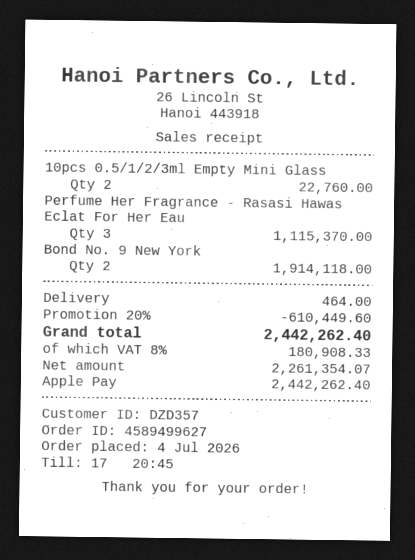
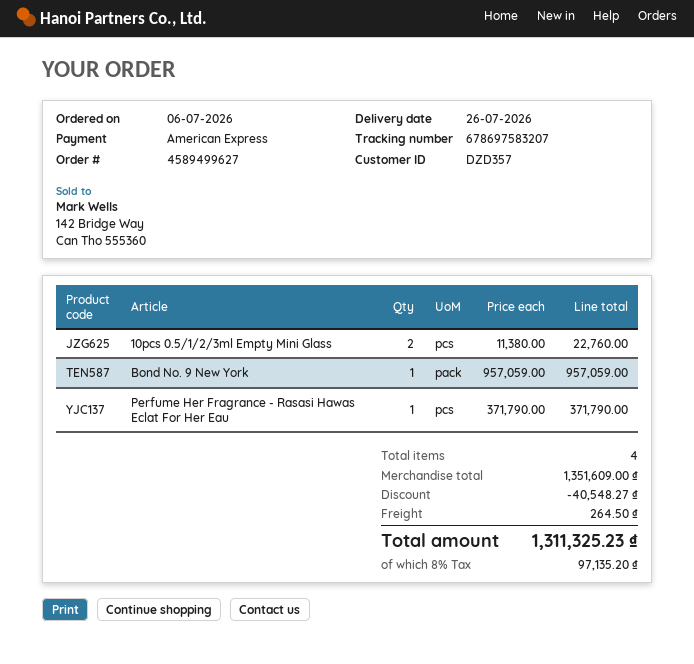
order date: 2026-07-04 -> 2026-07-06
payment method: Apple Pay -> American Express
Perfume Her Fragrance - Rasasi Hawas Eclat For Her Eau: 3 for 1115370.00 -> 1 for 371790.00
Bond No. 9 New York: 2 for 1914118.00 -> 1 for 957059.00
discount: 610449.60 -> 40548.27
shipping: 464.00 -> 264.50
tax: 8% = 180908.33 -> 8% = 97135.20
total: 2442262.40 -> 1311325.23

